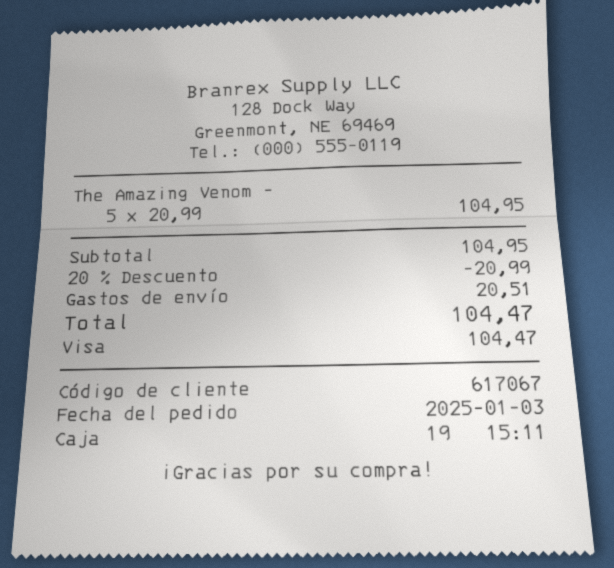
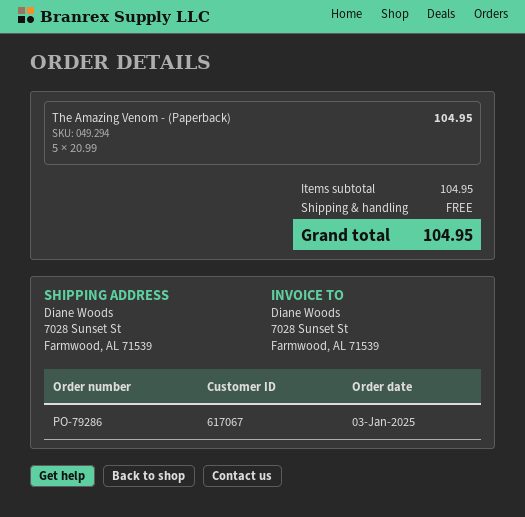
discount: 20% = 20.99 -> none
shipping: 20.51 -> 0.00
total: 104.47 -> 104.95

